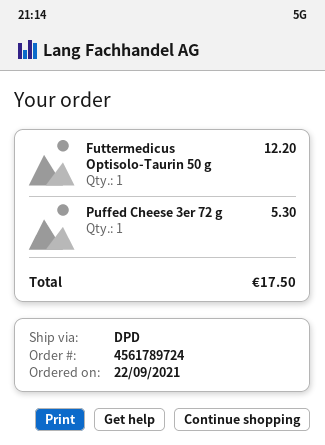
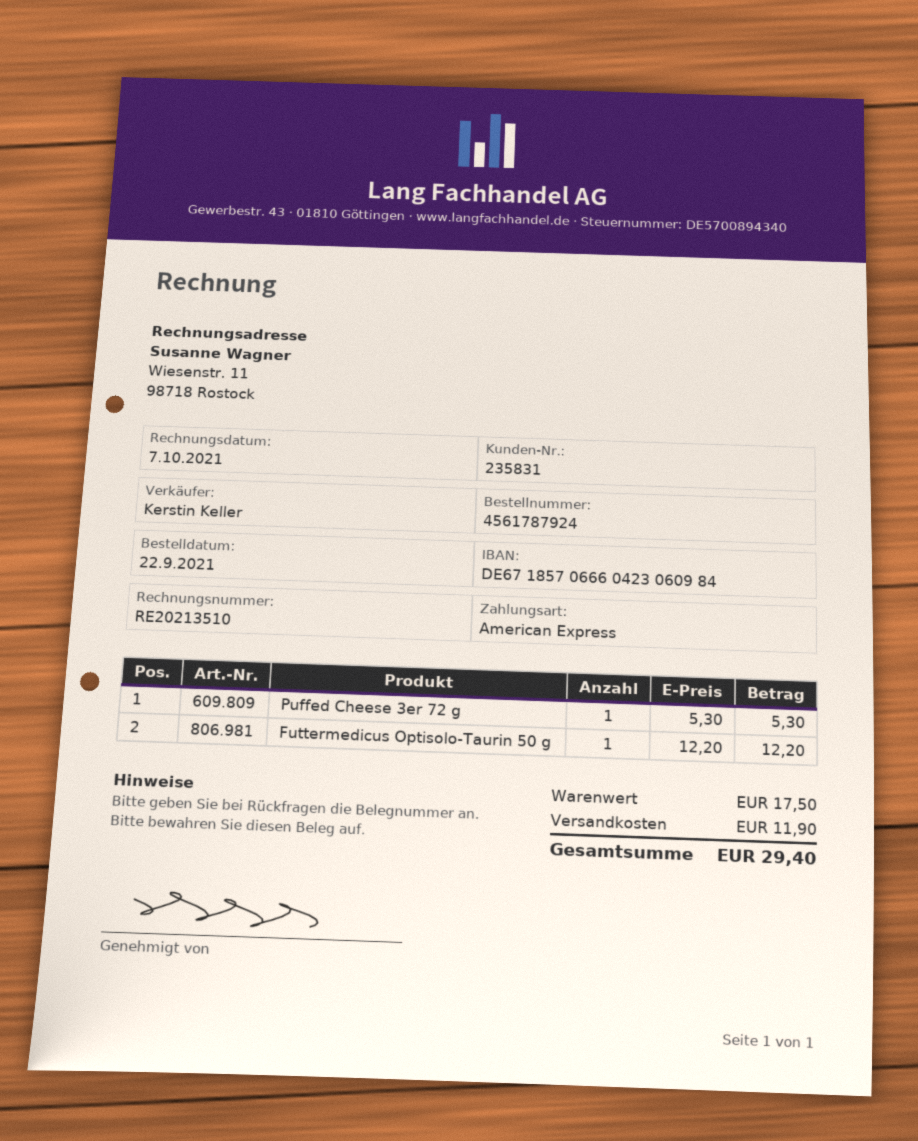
order number: 4561789724 -> 4561787924
shipping: none -> 11.90
total: 17.50 -> 29.40

